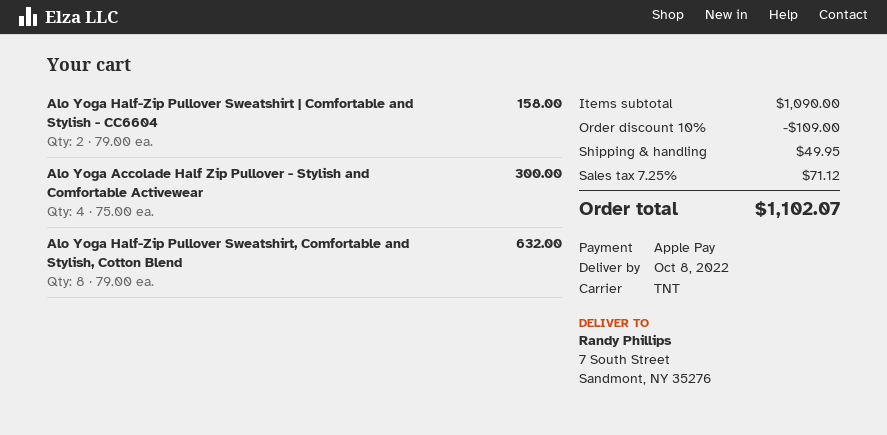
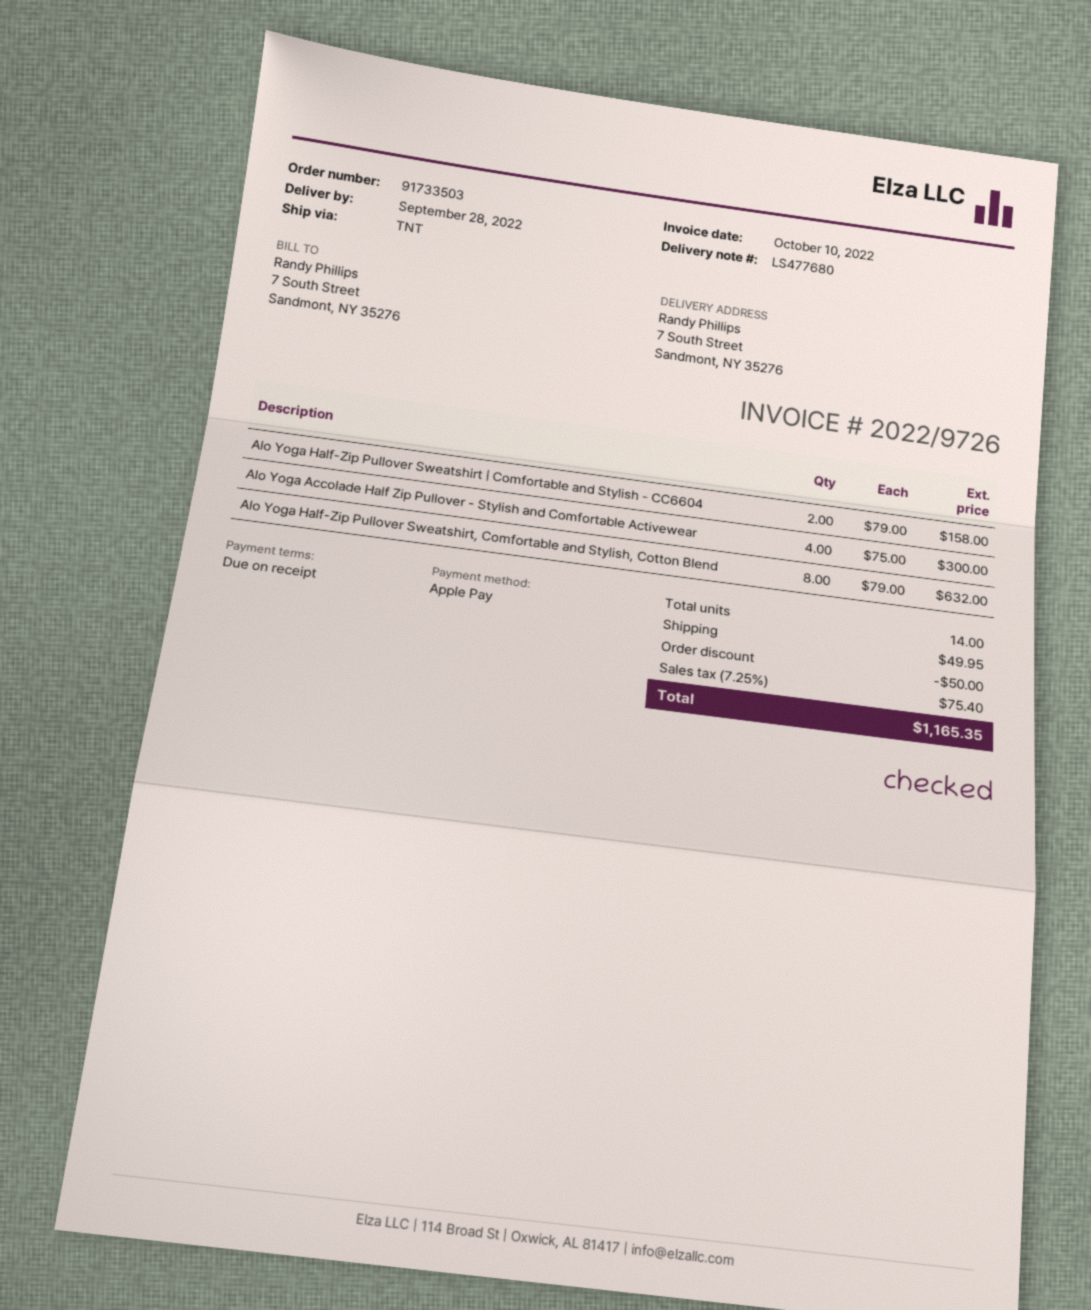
delivery date: 2022-10-08 -> 2022-09-28
discount: 109.00 -> 50.00
tax: 7.25% = 71.12 -> 7.25% = 75.40
total: 1102.07 -> 1165.35

